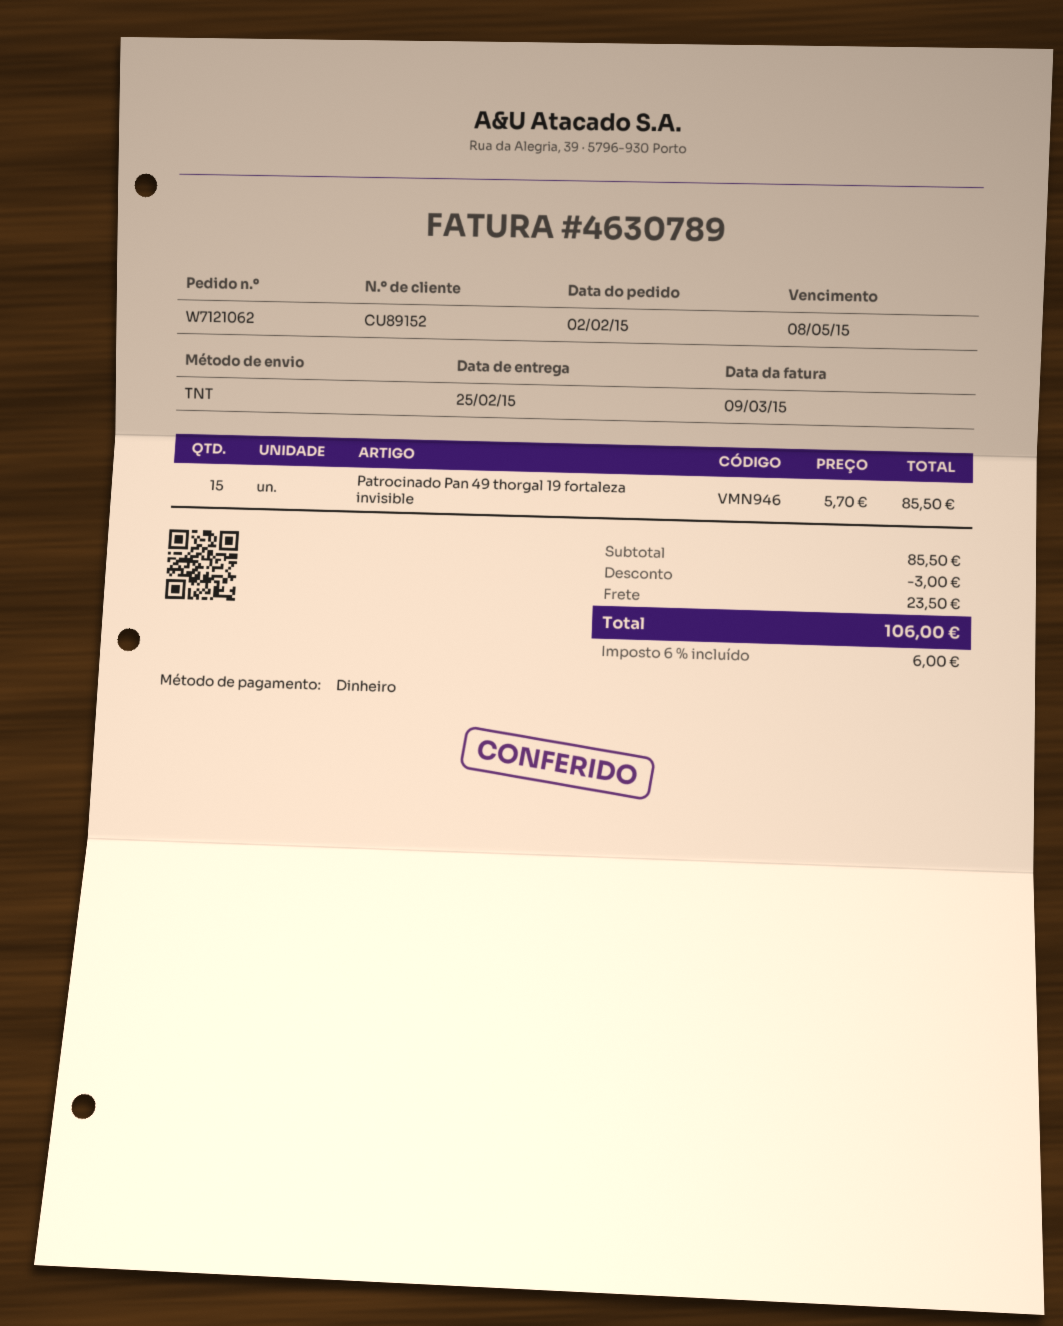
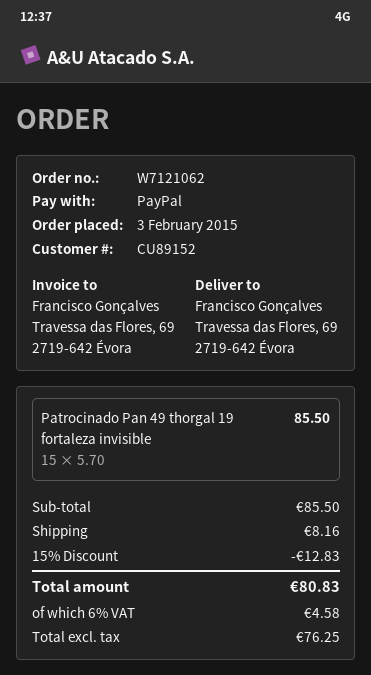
order date: 2015-02-02 -> 2015-02-03
payment method: cash -> PayPal
discount: 3.00 -> 12.83
shipping: 23.50 -> 8.16
tax: 6% = 6.00 -> 6% = 4.58
total: 106.00 -> 80.83

